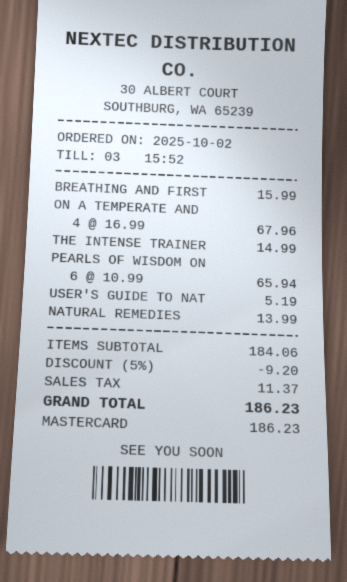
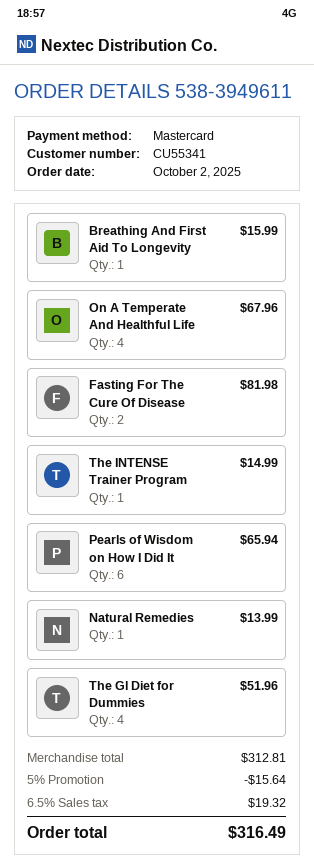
USER'S GUIDE TO NAT: 1 for 5.19 -> none
Fasting For The Cure Of Disease: none -> 2 for 81.98
The Gl Diet for Dummies: none -> 4 for 51.96
subtotal: 184.06 -> 312.81
discount: 5% = 9.20 -> 5% = 15.64
tax: 11.37 -> 19.32
total: 186.23 -> 316.49

